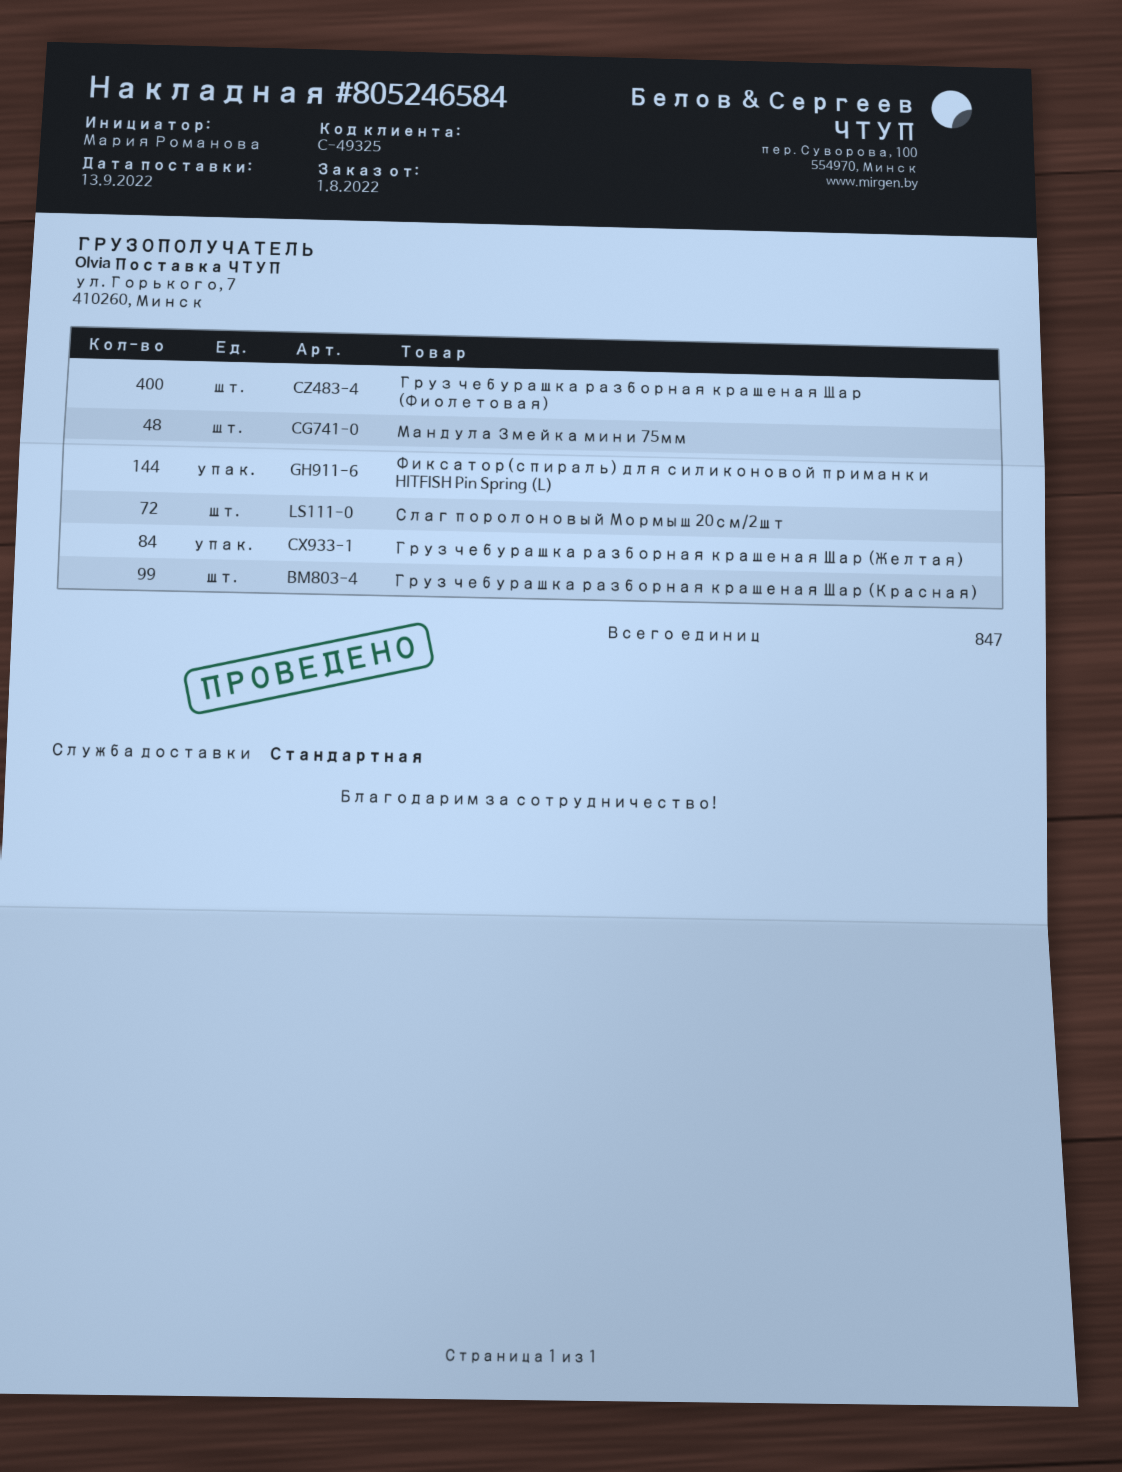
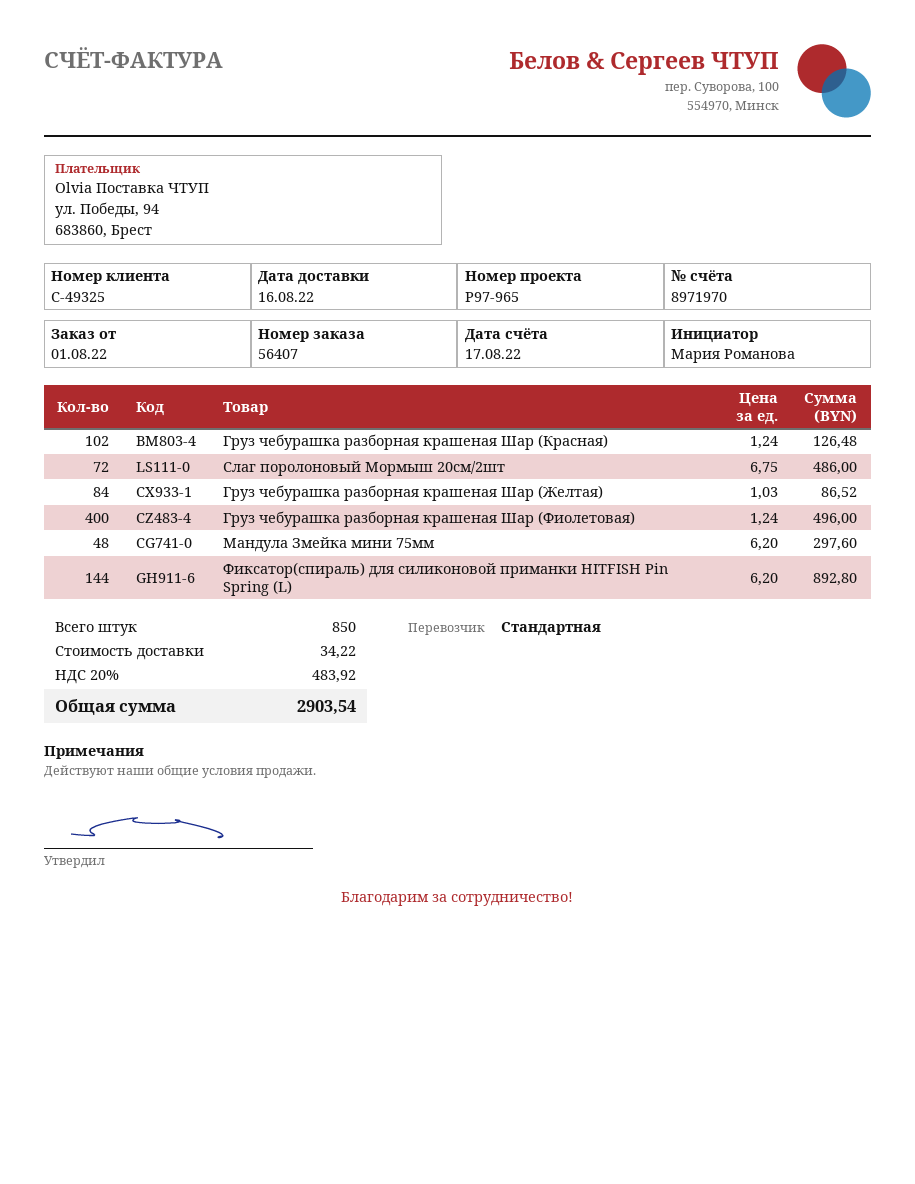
delivery date: 2022-09-13 -> 2022-08-16
Груз чебурашка разборная крашеная Шар (Красная): 99 -> 102
total quantity: 847 -> 850

